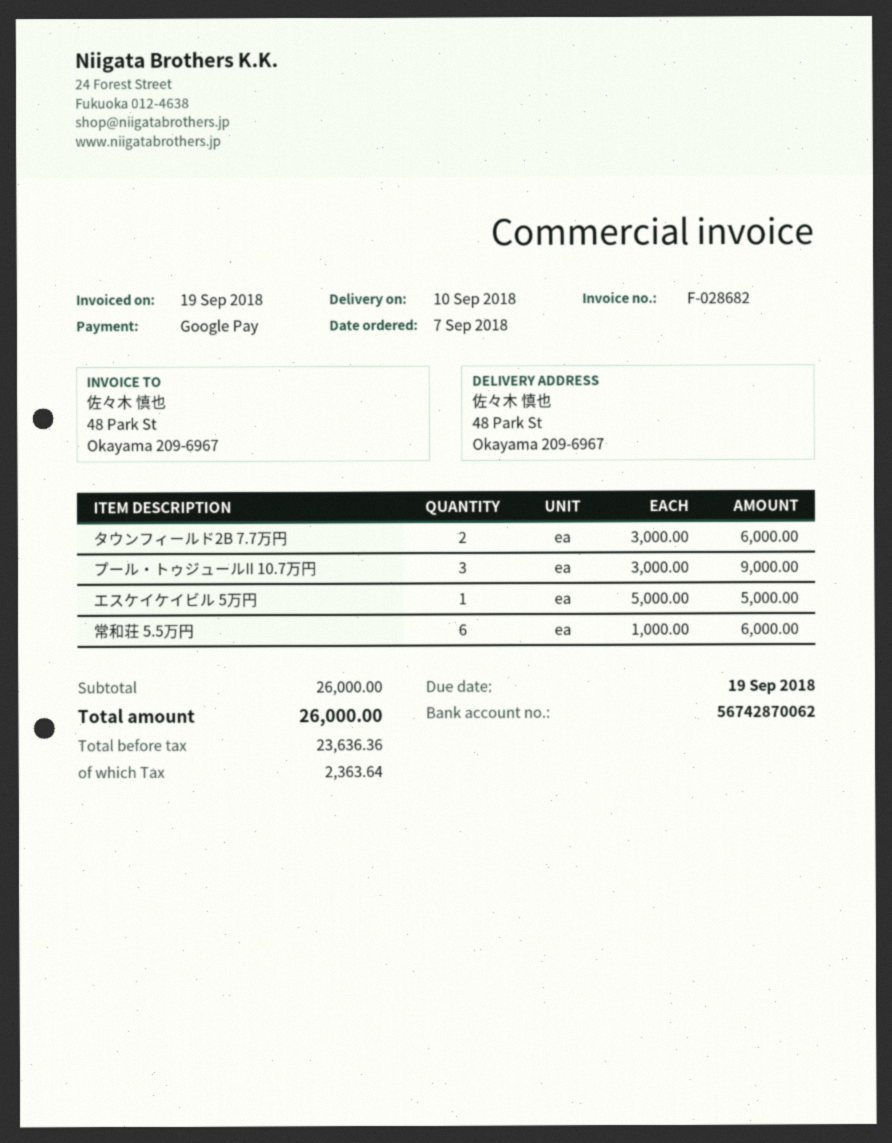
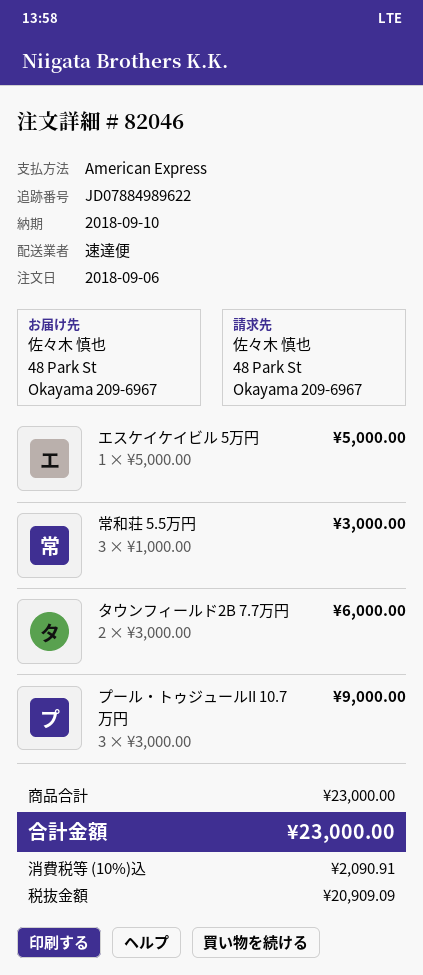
order date: 2018-09-07 -> 2018-09-06
payment method: Google Pay -> American Express
常和荘 5.5万円: 6 x 1000.00 = 6000.00 -> 3 x 1000.00 = 3000.00
subtotal: 26000.00 -> 23000.00
net: 23636.36 -> 20909.09
tax: 2363.64 -> 2090.91
total: 26000.00 -> 23000.00

